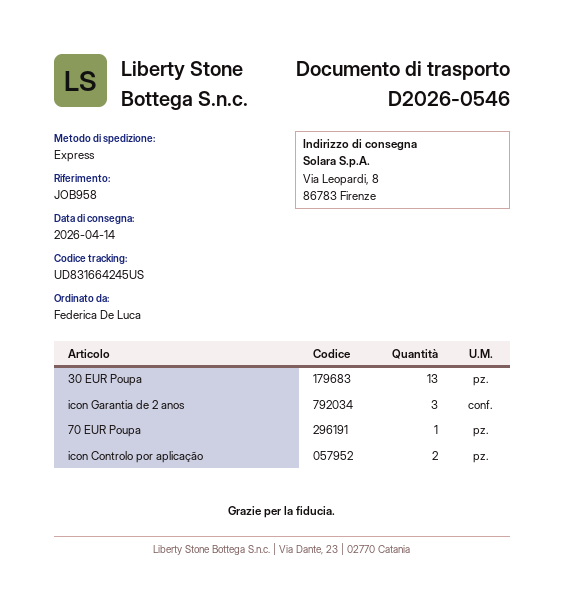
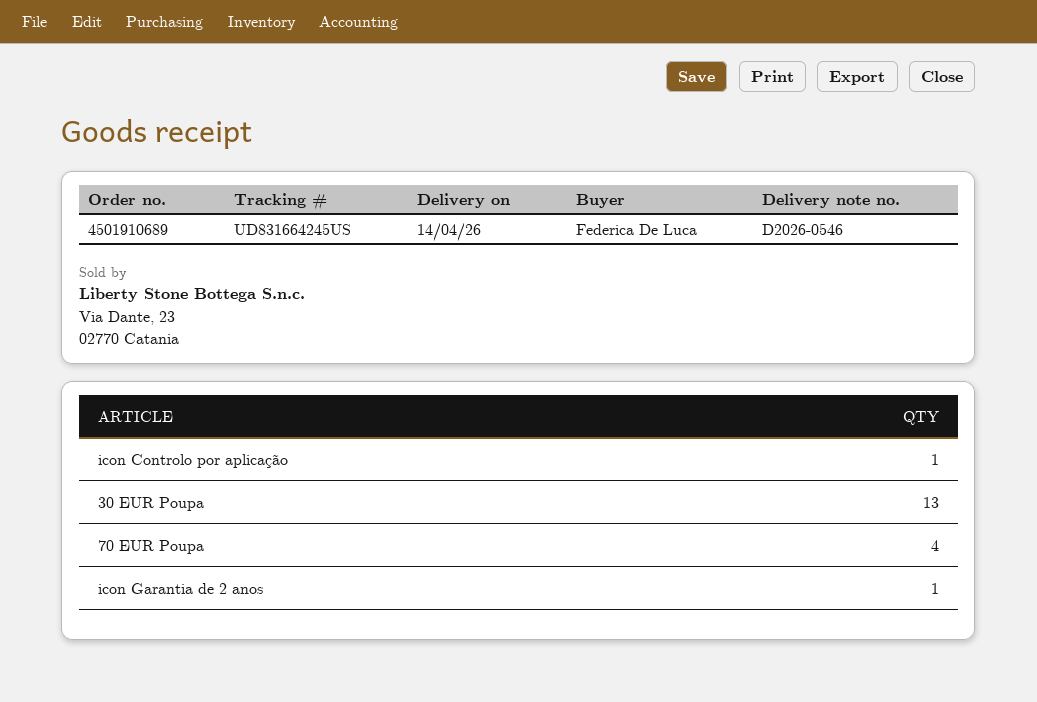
icon Garantia de 2 anos: 3 -> 1
70 EUR Poupa: 1 -> 4
icon Controlo por aplicação: 2 -> 1

